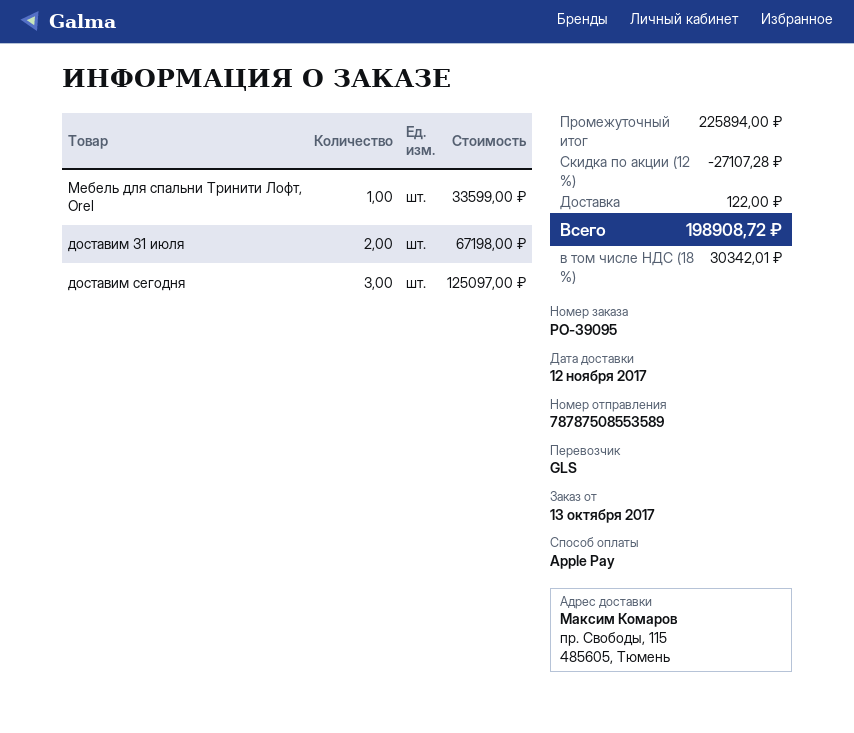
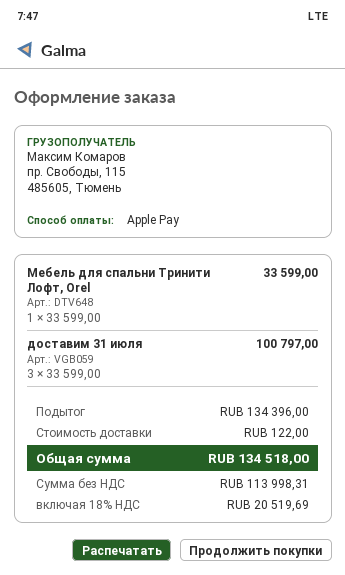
доставим 31 июля: 2 for 67198.00 -> 3 for 100797.00
доставим сегодня: 3 for 125097.00 -> none
subtotal: 225894.00 -> 134396.00
discount: 12% = 27107.28 -> none
tax: 18% = 30342.01 -> 18% = 20519.69
total: 198908.72 -> 134518.00

